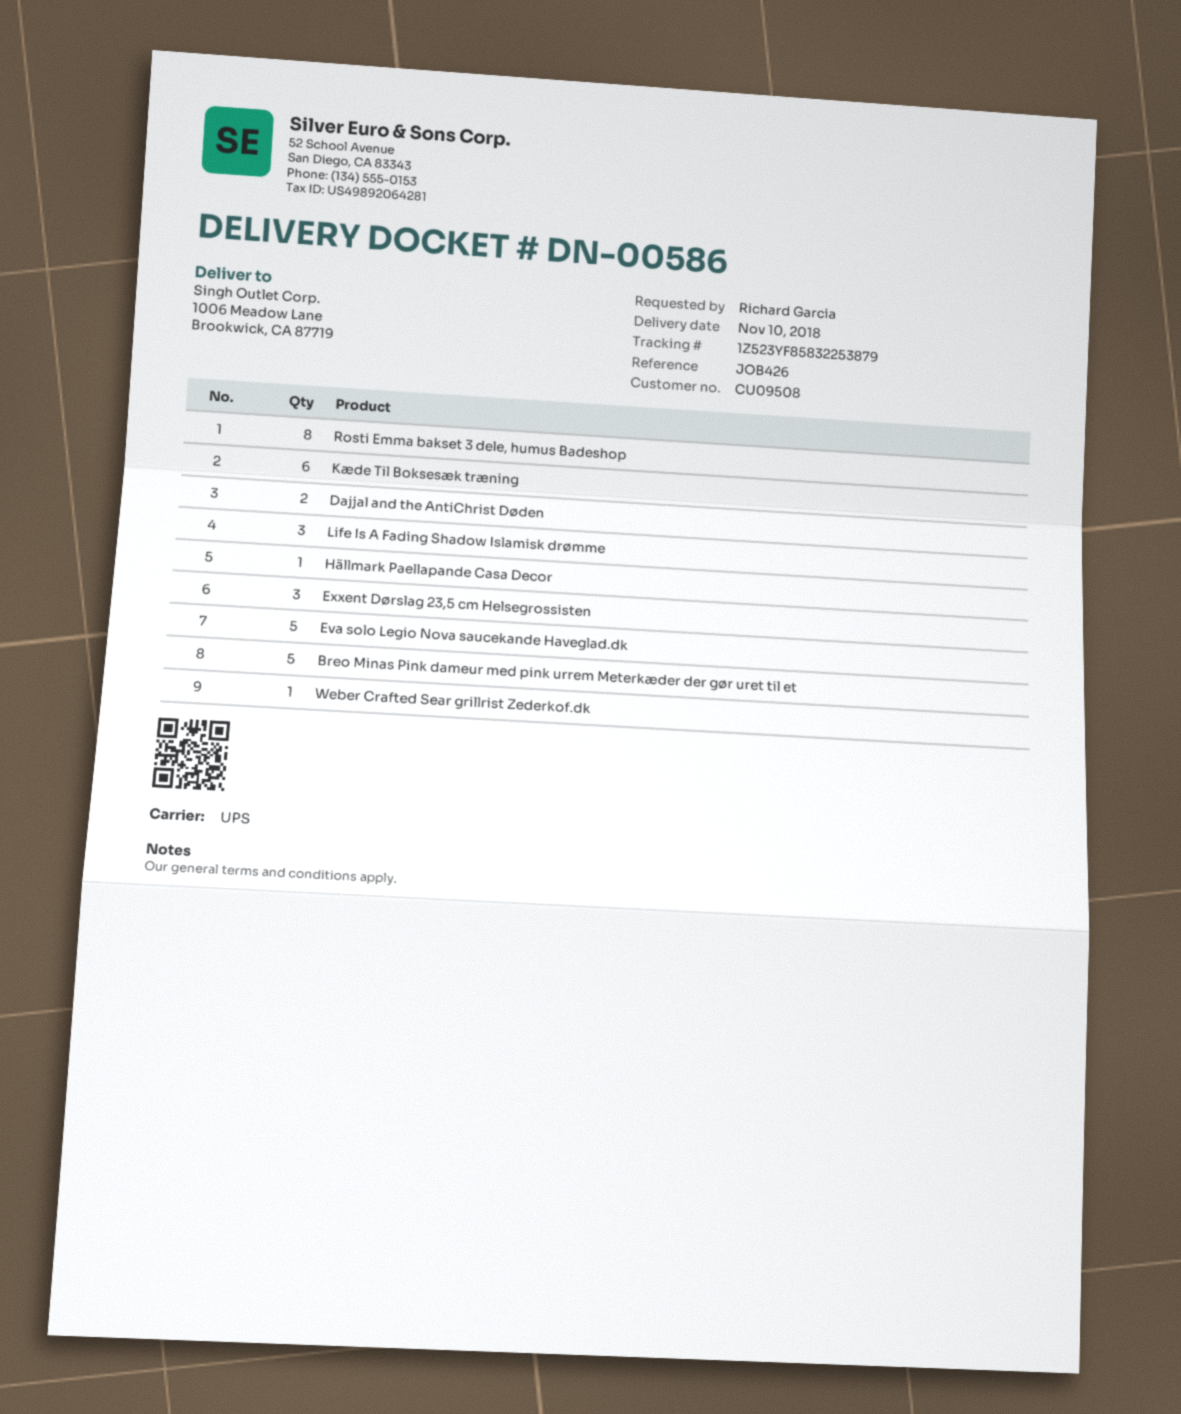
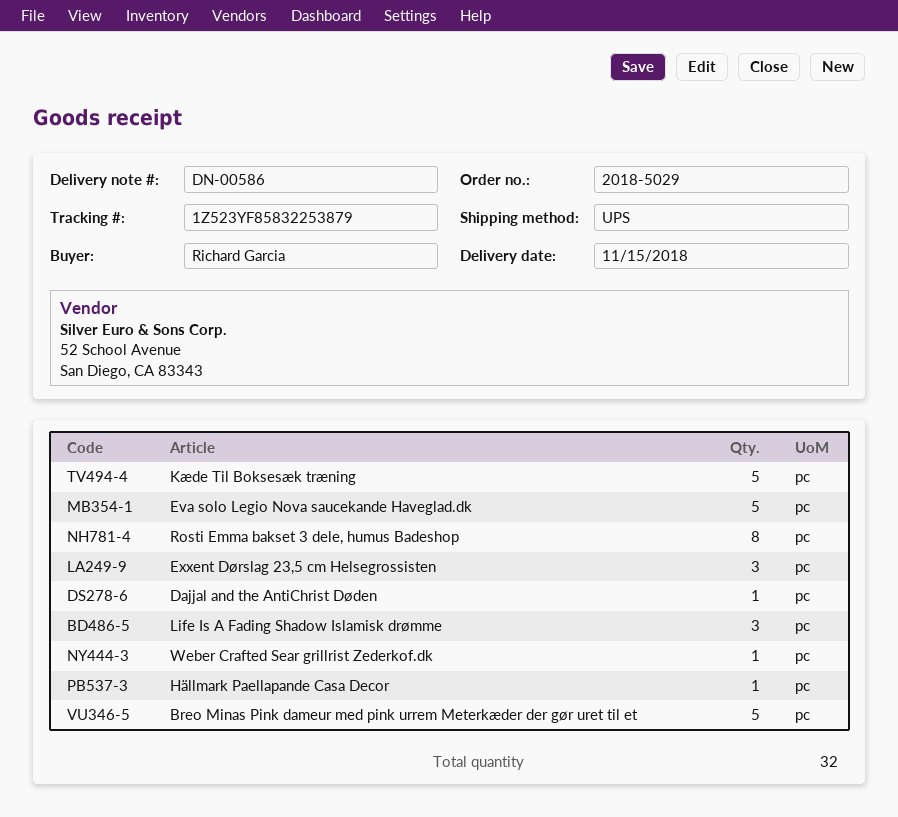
delivery date: 2018-11-10 -> 2018-11-15
Kæde Til Boksesæk træning: 6 -> 5
Dajjal and the AntiChrist Døden: 2 -> 1

